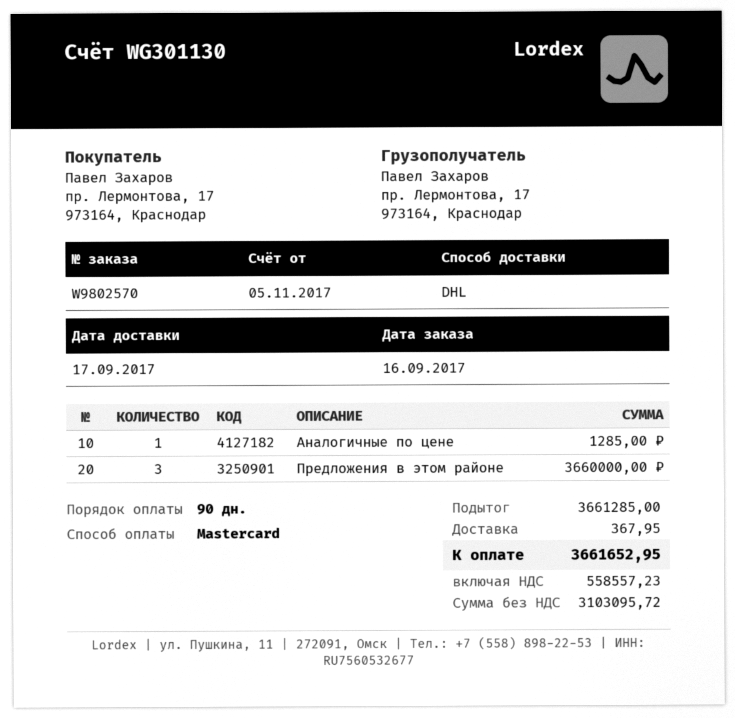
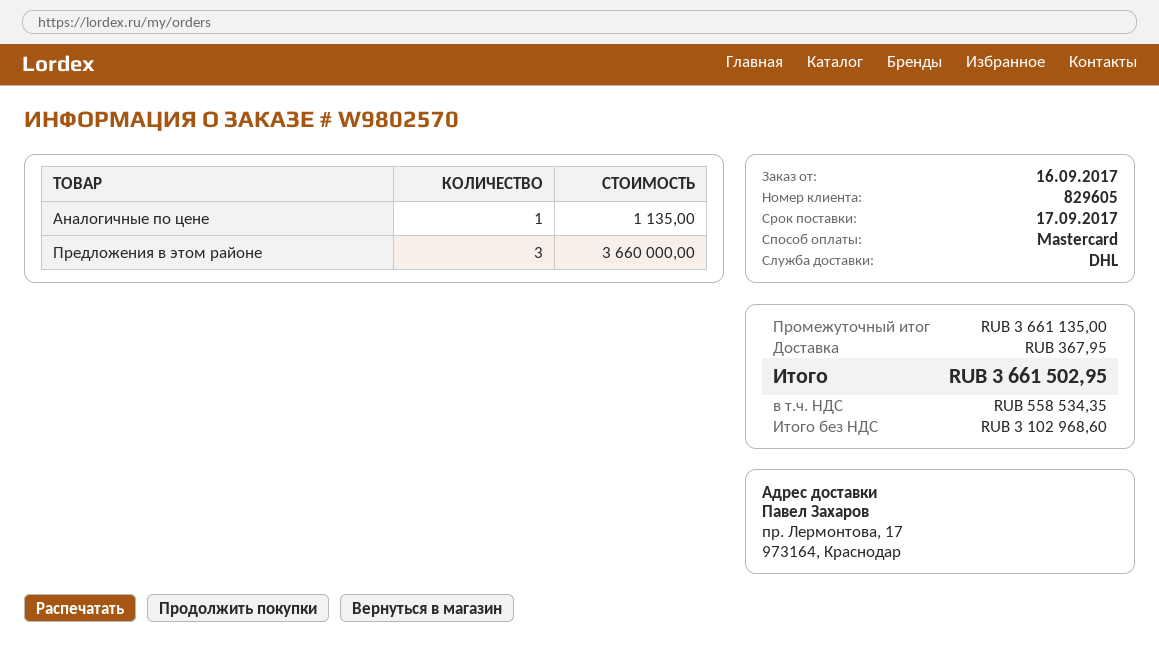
Аналогичные по цене: 1 for 1285.00 -> 1 for 1135.00
subtotal: 3661285.00 -> 3661135.00
net: 3103095.72 -> 3102968.60
tax: 558557.23 -> 558534.35
total: 3661652.95 -> 3661502.95

